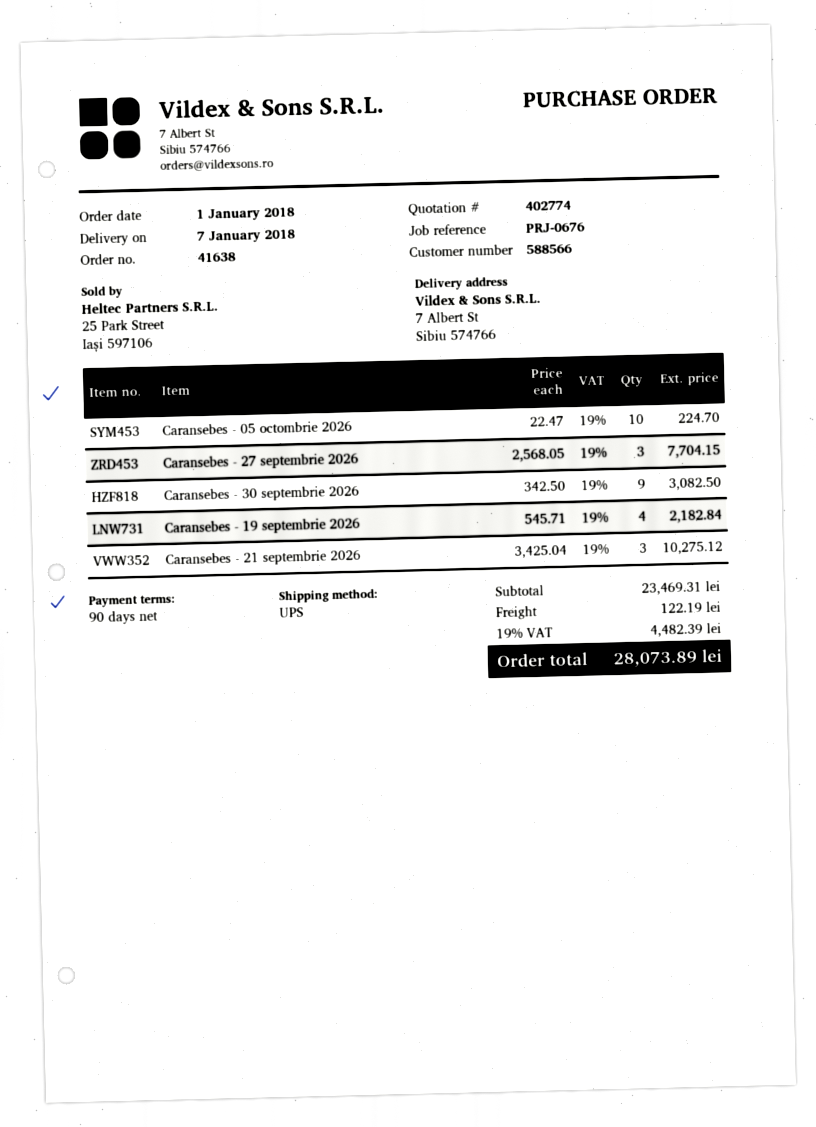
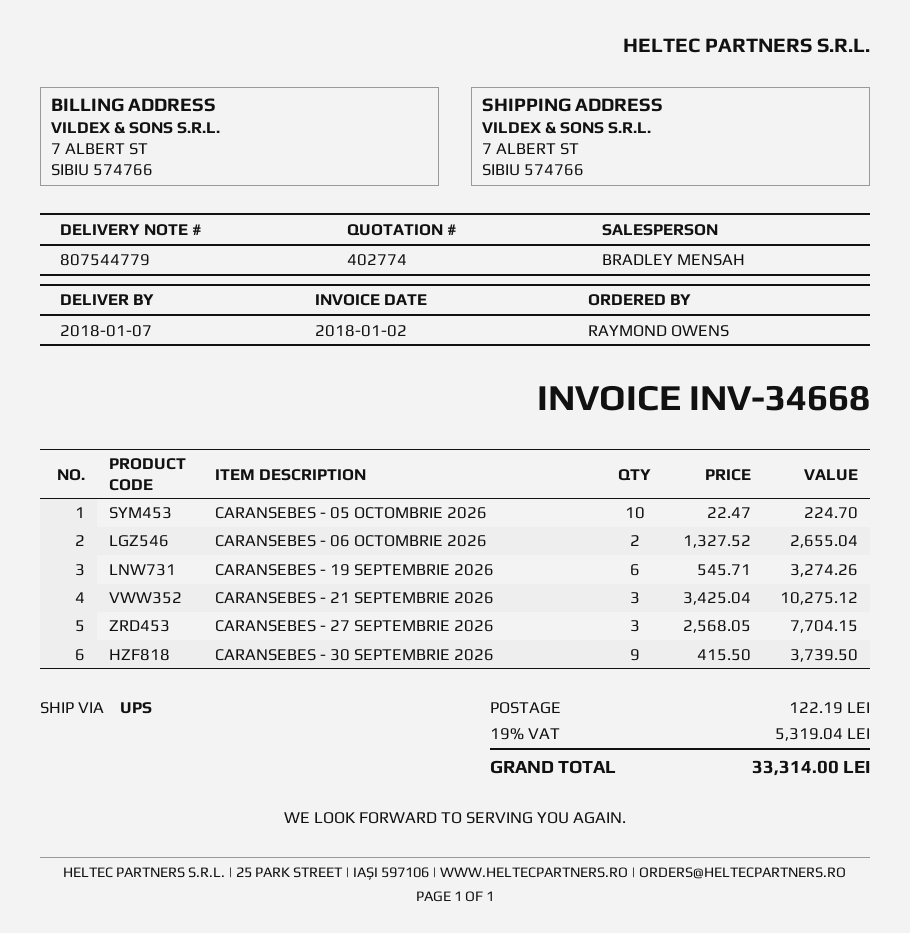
Caransebes - 30 septembrie 2026: 9 x 342.50 = 3082.50 -> 9 x 415.50 = 3739.50
Caransebes - 19 septembrie 2026: 4 x 545.71 = 2182.84 -> 6 x 545.71 = 3274.26
CARANSEBES - 06 OCTOMBRIE 2026: none -> 2 x 1327.52 = 2655.04
tax: 19% = 4482.39 -> 19% = 5319.04
total: 28073.89 -> 33314.00

